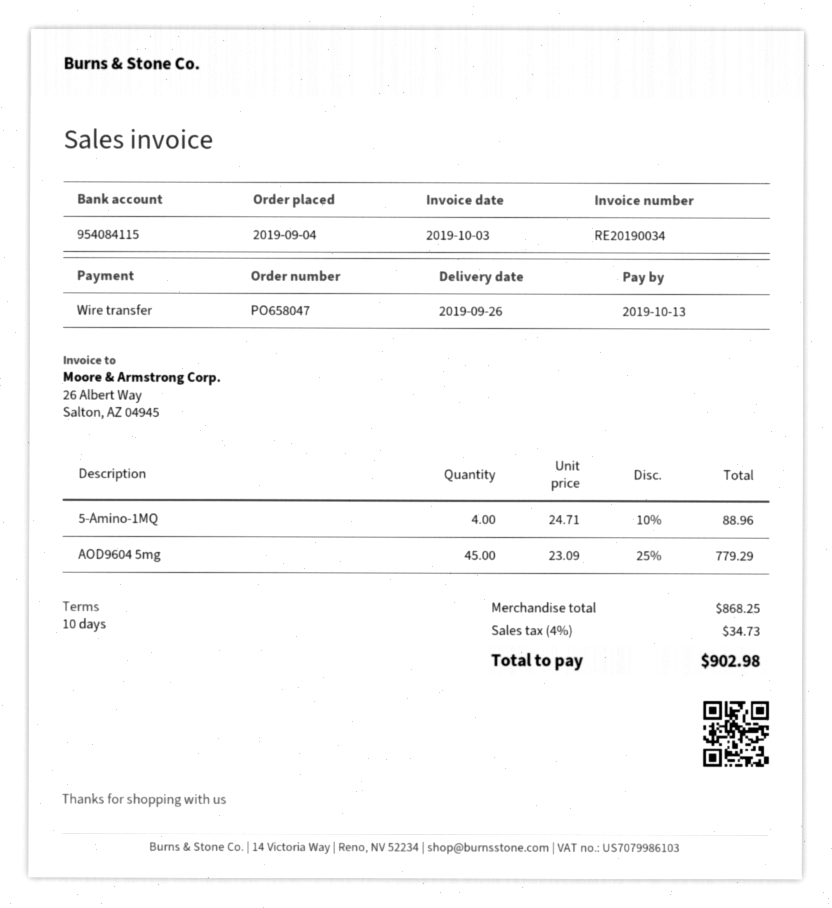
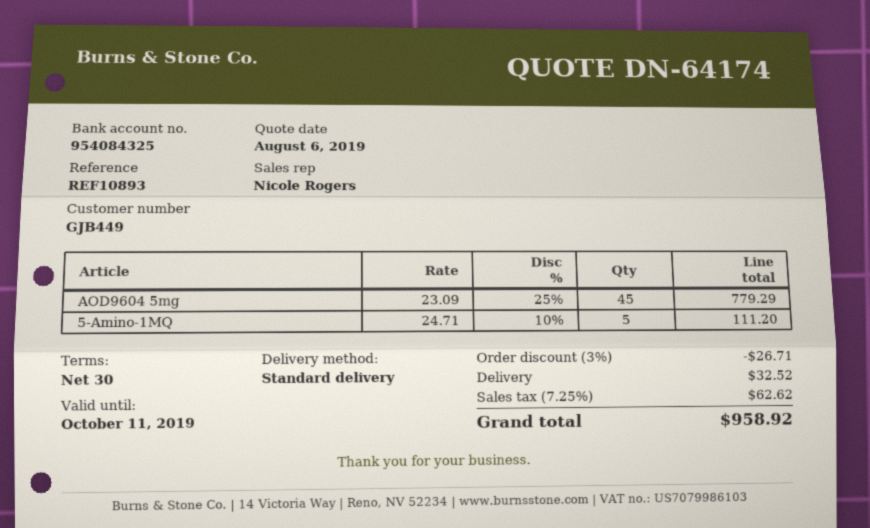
payment terms: 10 days -> 30 days
bank account: 954084115 -> 954084325
5-Amino-1MQ: 4 x 24.71 - 10% = 88.96 -> 5 x 24.71 - 10% = 111.20
discount: none -> 3% = 26.71
shipping: none -> 32.52
tax: 4% = 34.73 -> 7.25% = 62.62
total: 902.98 -> 958.92

